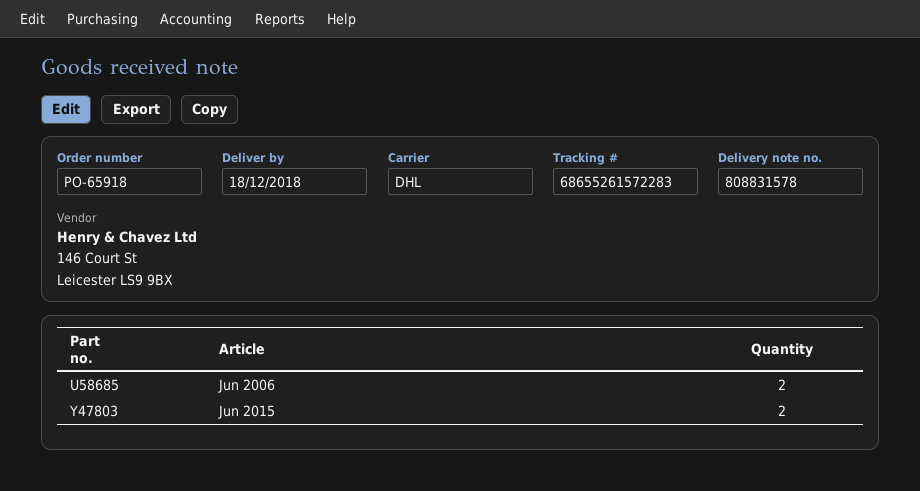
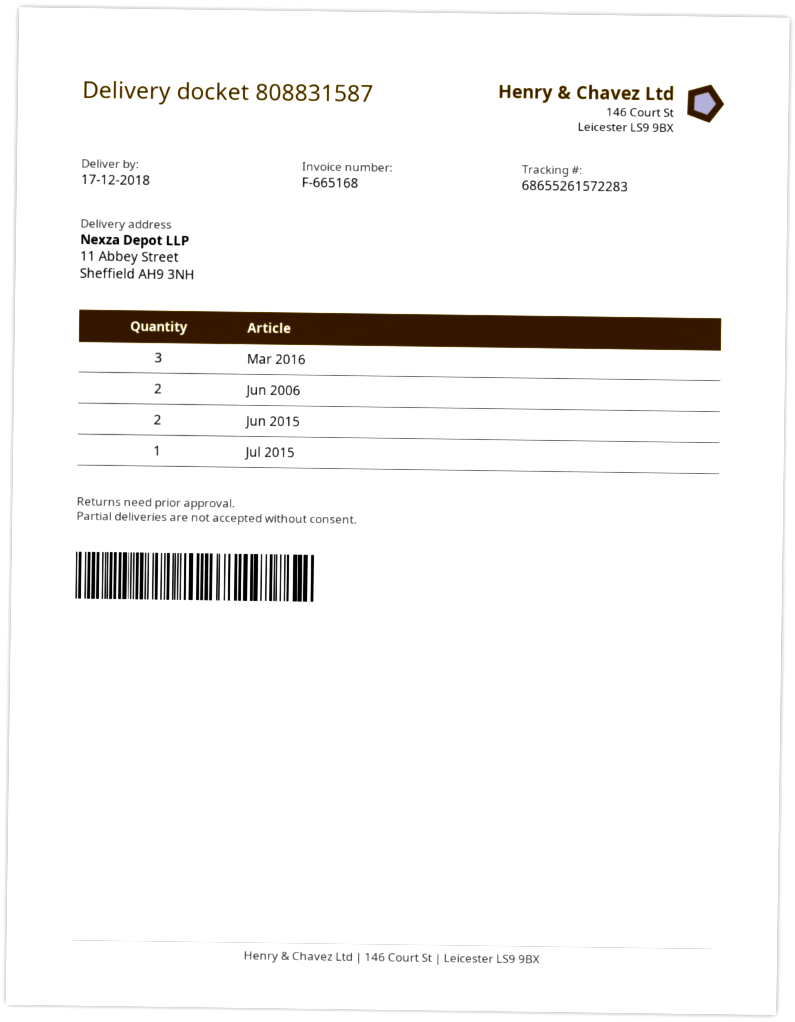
delivery note number: 808831578 -> 808831587
delivery date: 2018-12-18 -> 2018-12-17
Mar 2016: none -> 3
Jul 2015: none -> 1

